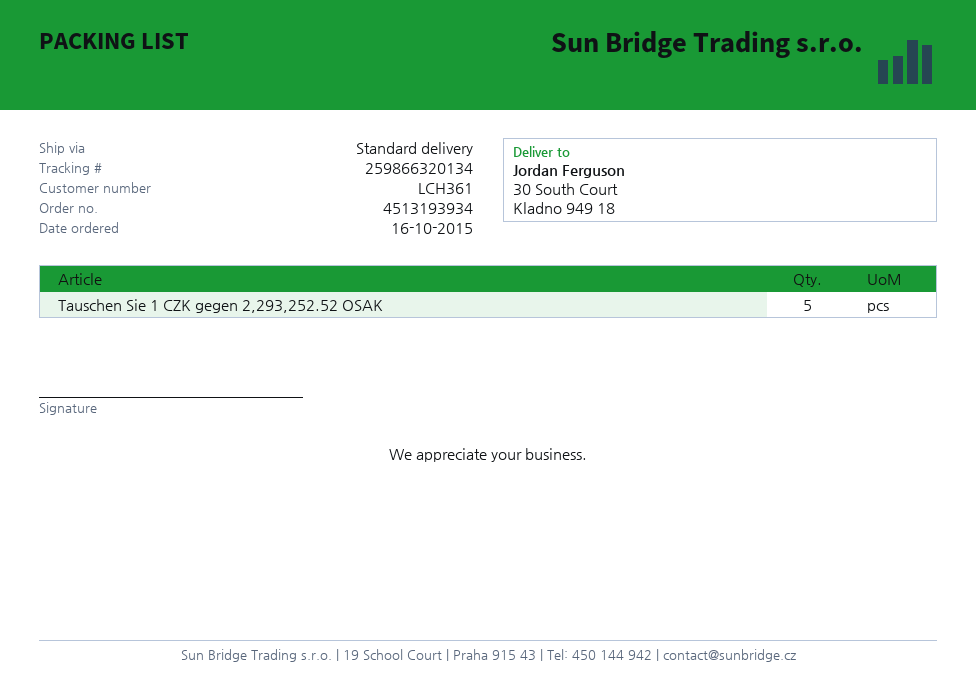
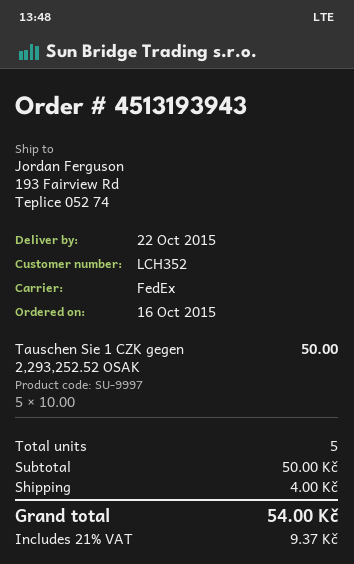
order number: 4513193934 -> 4513193943
customer number: LCH361 -> LCH352
shipping method: standard -> FedEx
ship to: 30 South Court, Kladno 949 18 -> 193 Fairview Rd, Teplice 052 74

